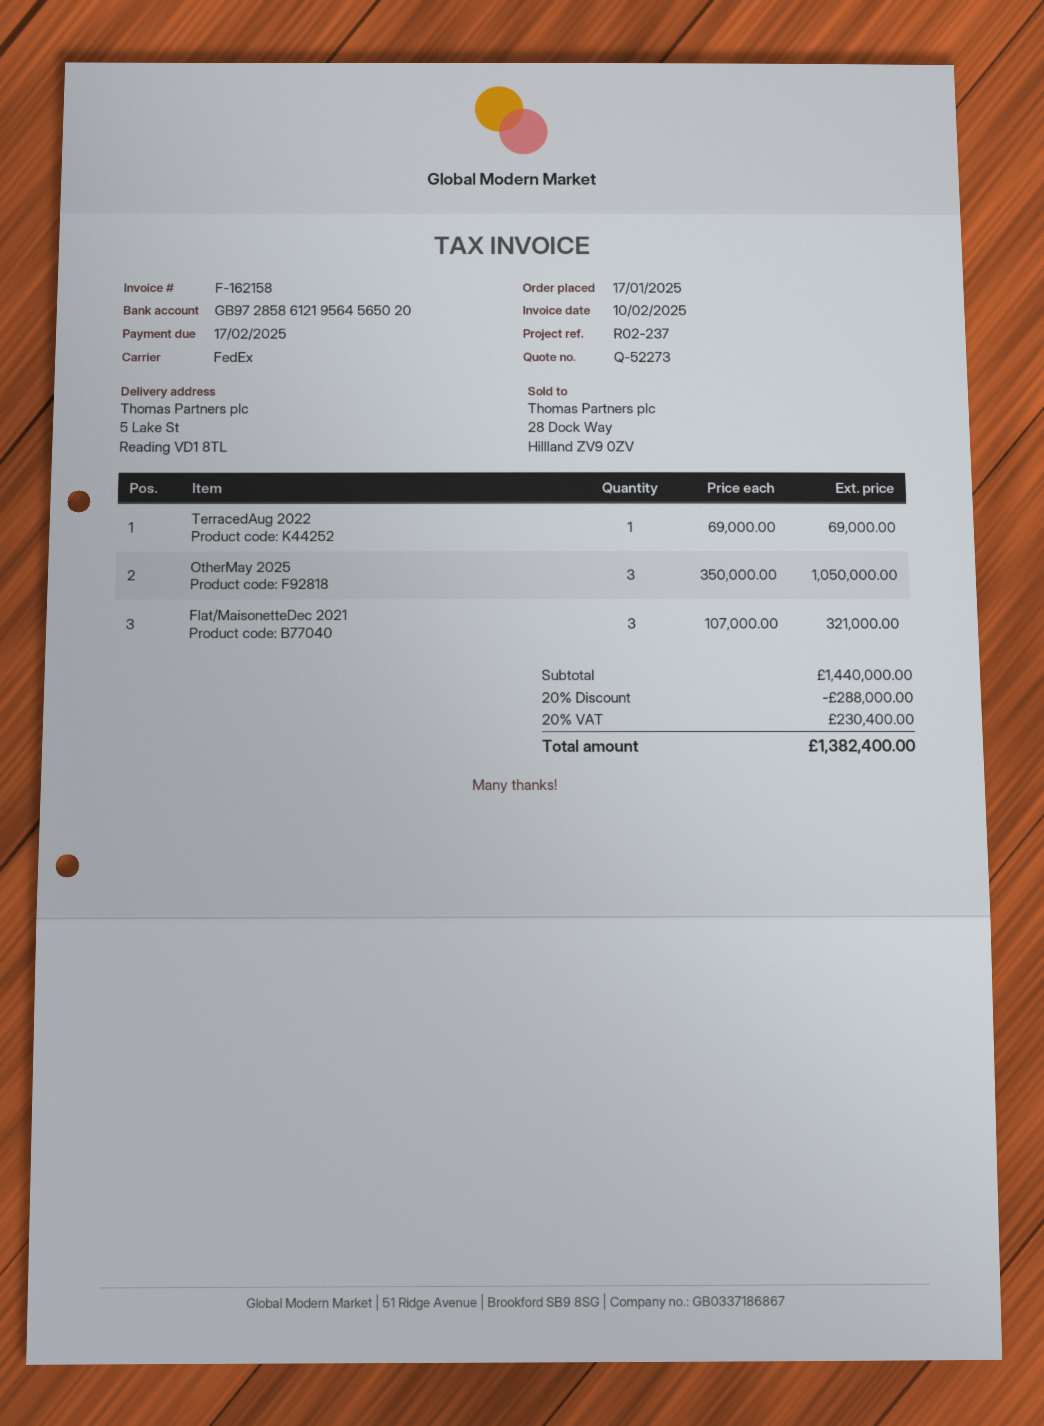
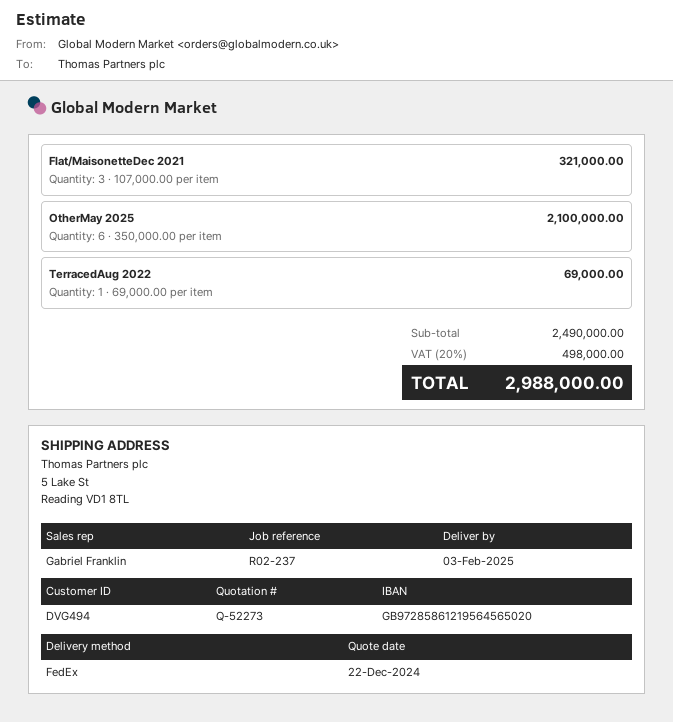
OtherMay 2025: 3 x 350000.00 = 1050000.00 -> 6 x 350000.00 = 2100000.00
subtotal: 1440000.00 -> 2490000.00
discount: 20% = 288000.00 -> none
tax: 20% = 230400.00 -> 20% = 498000.00
total: 1382400.00 -> 2988000.00

